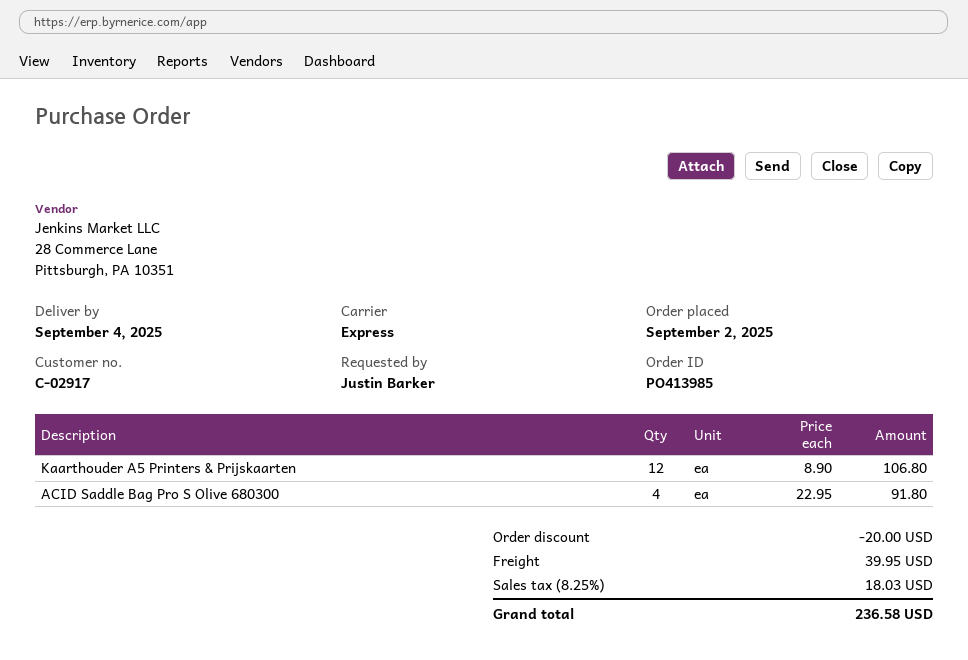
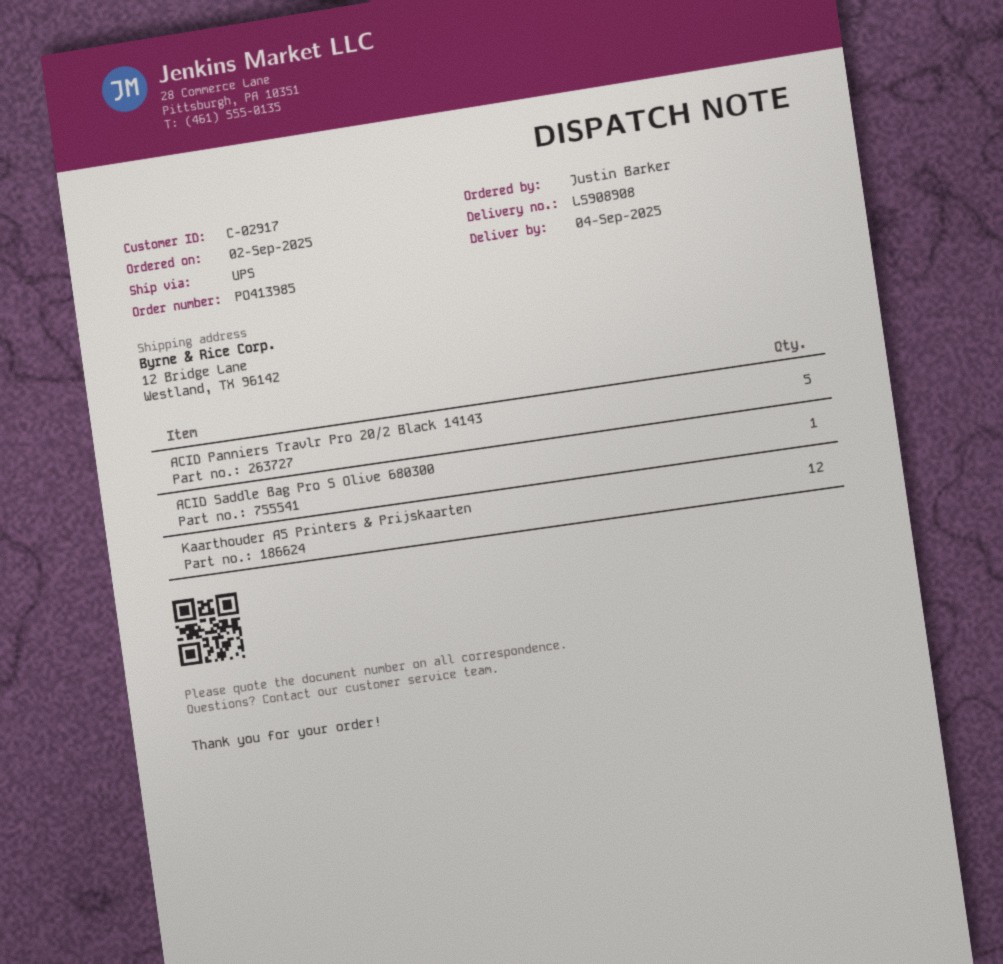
shipping method: express -> UPS
ACID Saddle Bag Pro S Olive 680300: 4 -> 1
ACID Panniers Travlr Pro 20/2 Black 14143: none -> 5

